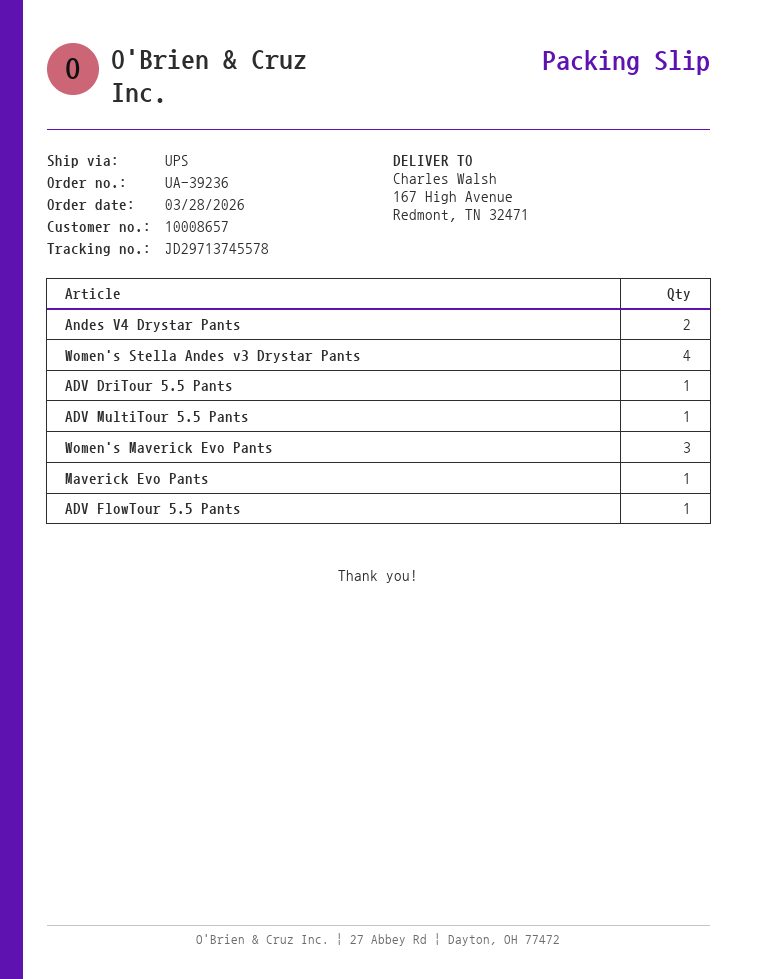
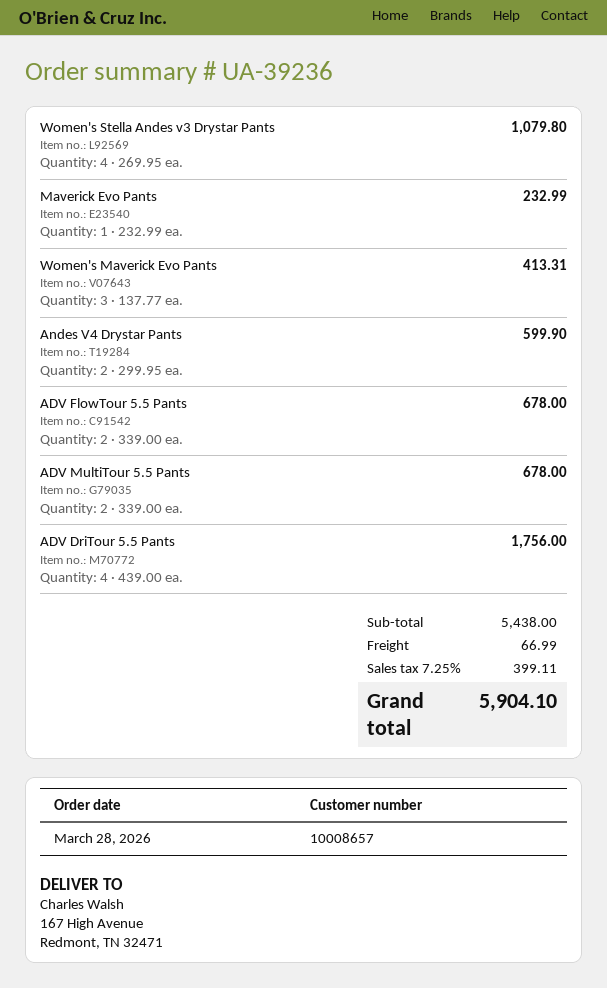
ADV DriTour 5.5 Pants: 1 -> 4
ADV MultiTour 5.5 Pants: 1 -> 2
ADV FlowTour 5.5 Pants: 1 -> 2

